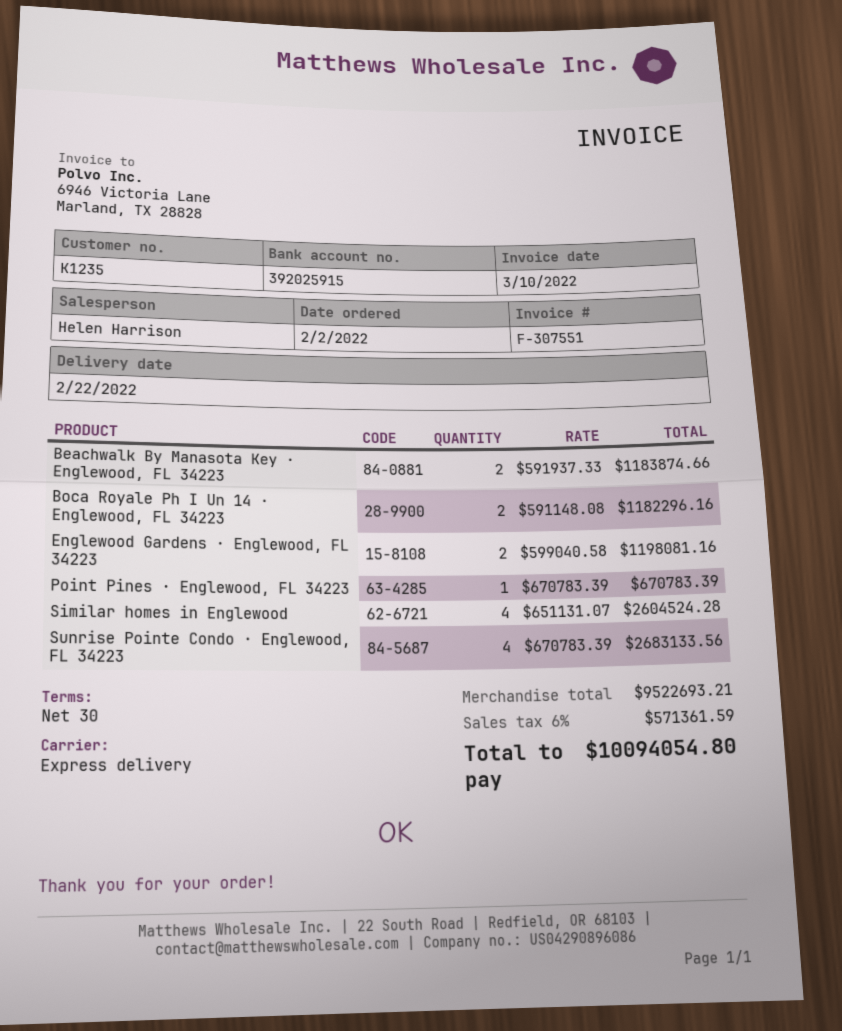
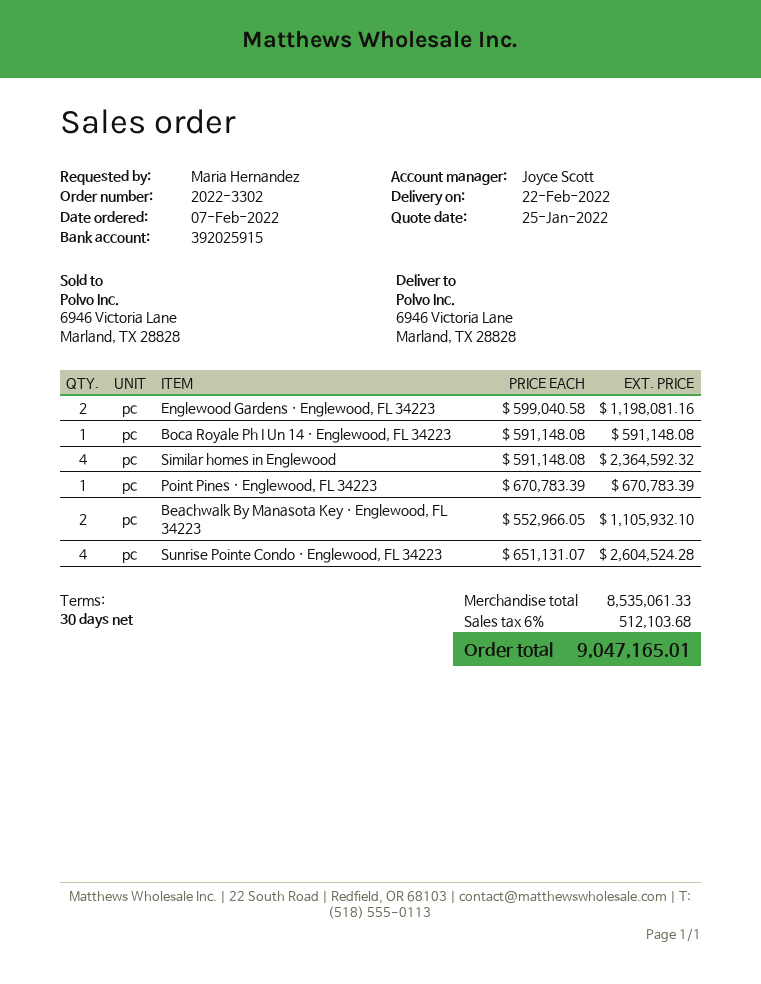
order date: 2022-02-02 -> 2022-02-07
sales rep: Helen Harrison -> Joyce Scott
Beachwalk By Manasota Key · Englewood, FL 34223: 2 x 591937.33 = 1183874.66 -> 2 x 552966.05 = 1105932.10
Boca Royale Ph I Un 14 · Englewood, FL 34223: 2 x 591148.08 = 1182296.16 -> 1 x 591148.08 = 591148.08
Similar homes in Englewood: 4 x 651131.07 = 2604524.28 -> 4 x 591148.08 = 2364592.32
Sunrise Pointe Condo · Englewood, FL 34223: 4 x 670783.39 = 2683133.56 -> 4 x 651131.07 = 2604524.28
subtotal: 9522693.21 -> 8535061.33
tax: 6% = 571361.59 -> 6% = 512103.68
total: 10094054.80 -> 9047165.01

